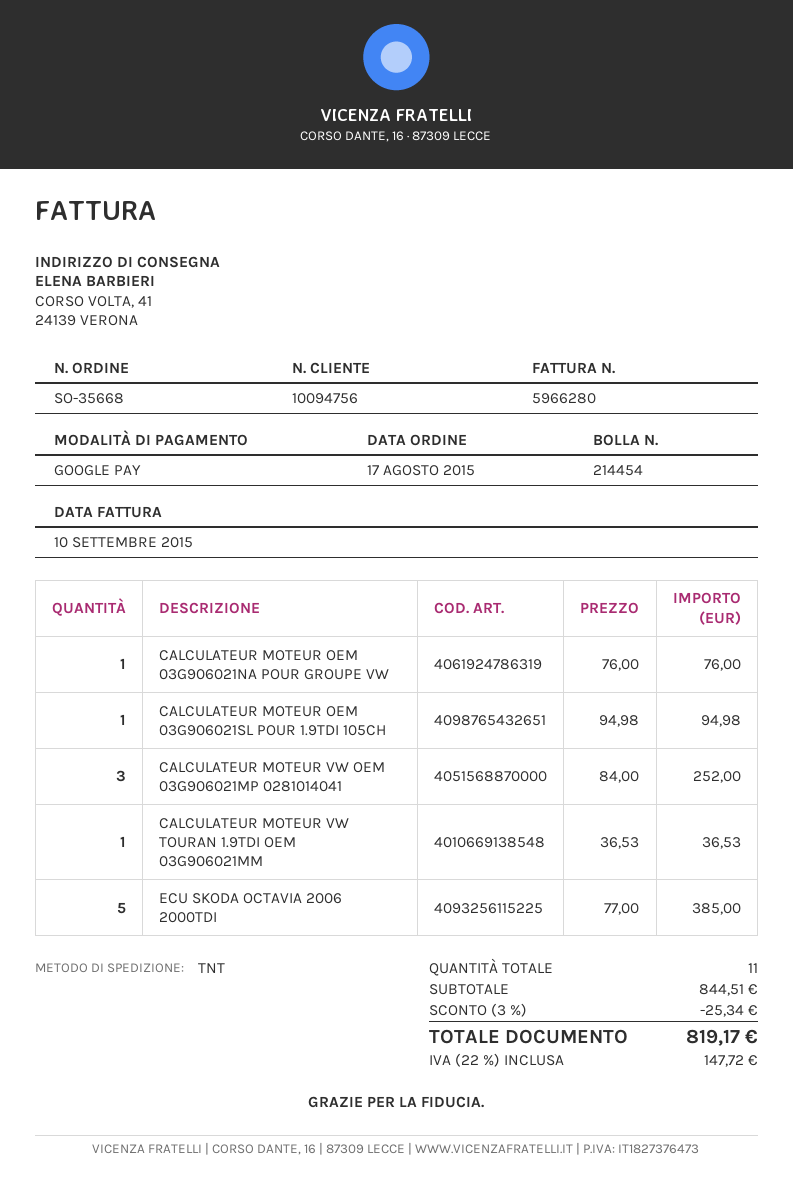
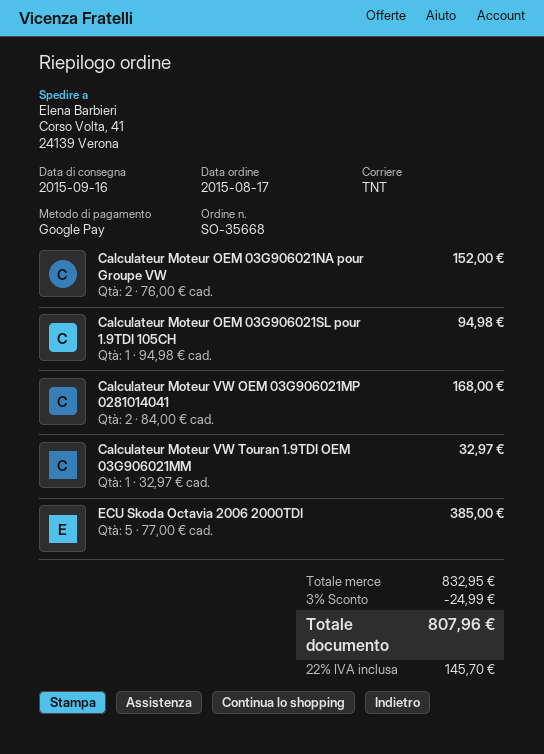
CALCULATEUR MOTEUR OEM 03G906021NA POUR GROUPE VW: 1 x 76.00 = 76.00 -> 2 x 76.00 = 152.00
CALCULATEUR MOTEUR VW OEM 03G906021MP 0281014041: 3 x 84.00 = 252.00 -> 2 x 84.00 = 168.00
CALCULATEUR MOTEUR VW TOURAN 1.9TDI OEM 03G906021MM: 1 x 36.53 = 36.53 -> 1 x 32.97 = 32.97
subtotal: 844.51 -> 832.95
discount: 3% = 25.34 -> 3% = 24.99
tax: 22% = 147.72 -> 22% = 145.70
total: 819.17 -> 807.96

